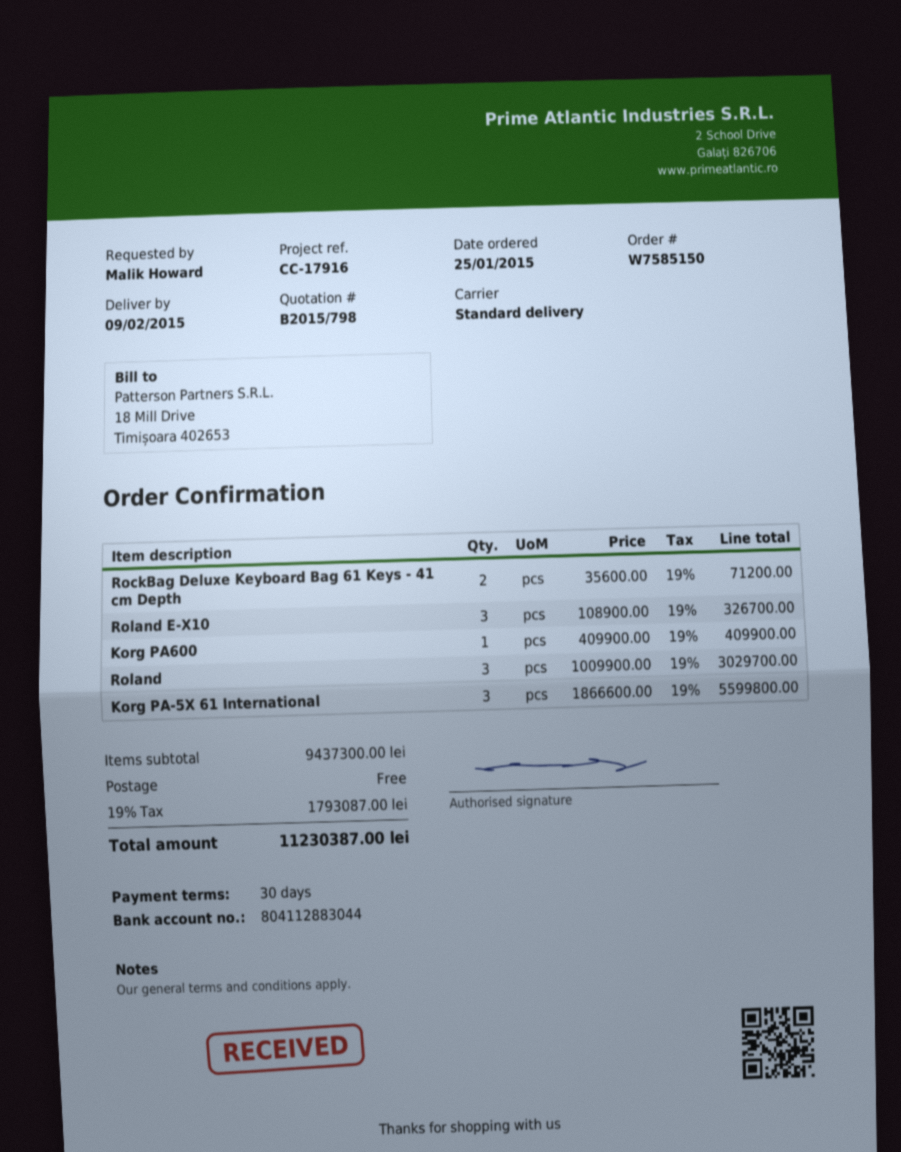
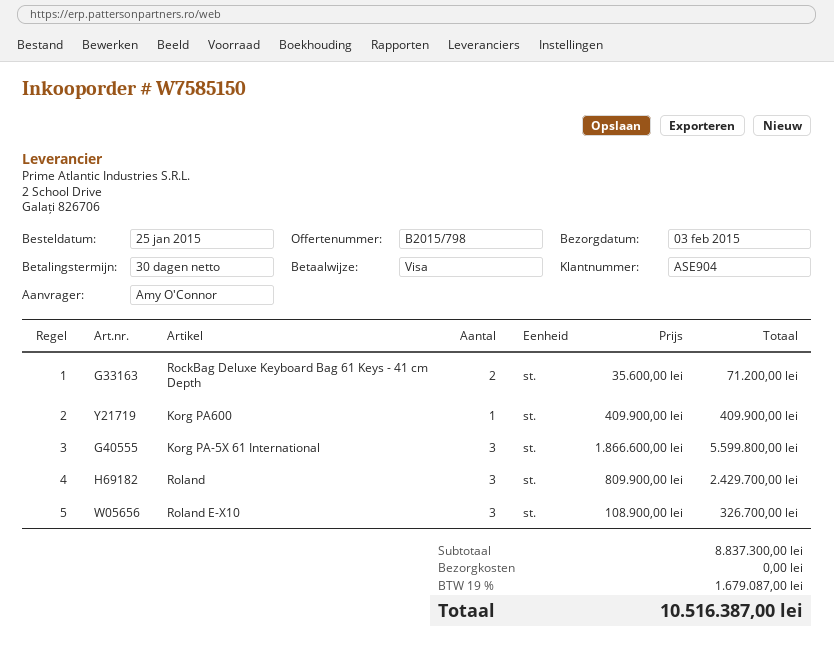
delivery date: 2015-02-09 -> 2015-02-03
ordered by: Malik Howard -> Amy O'Connor
Roland: 3 x 1009900.00 = 3029700.00 -> 3 x 809900.00 = 2429700.00
subtotal: 9437300.00 -> 8837300.00
tax: 19% = 1793087.00 -> 19% = 1679087.00
total: 11230387.00 -> 10516387.00

